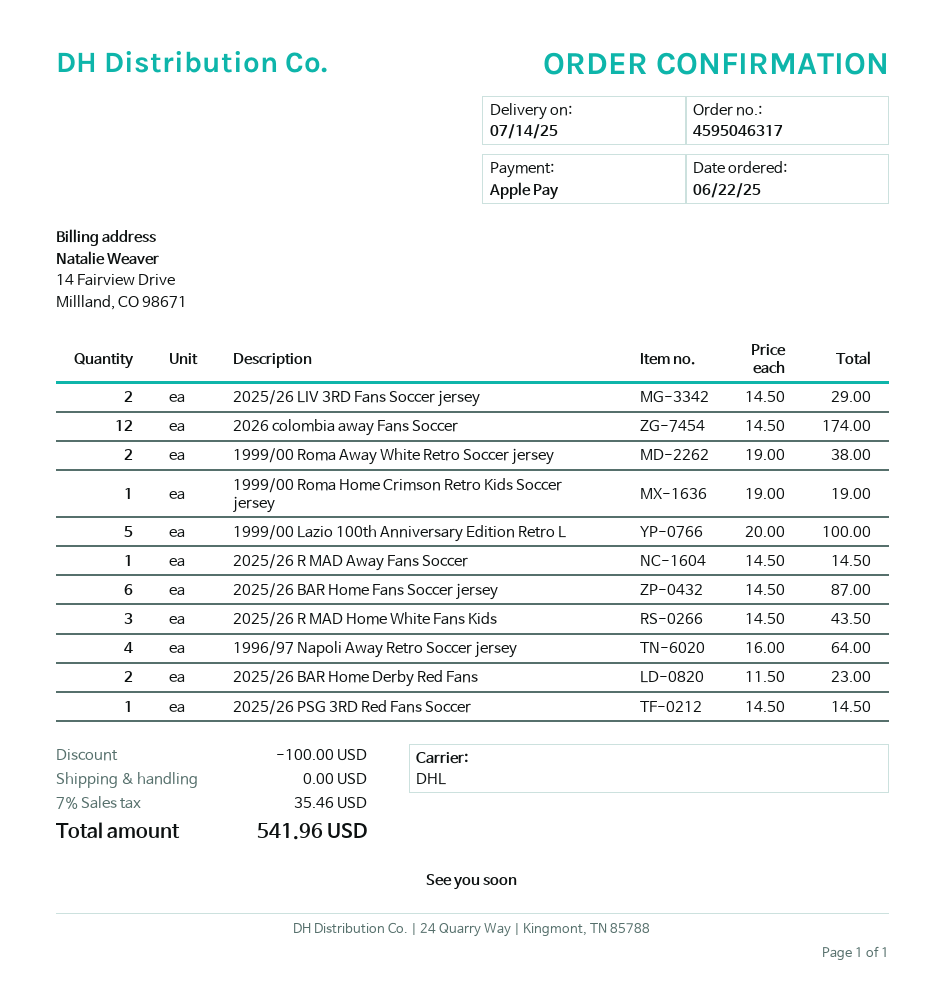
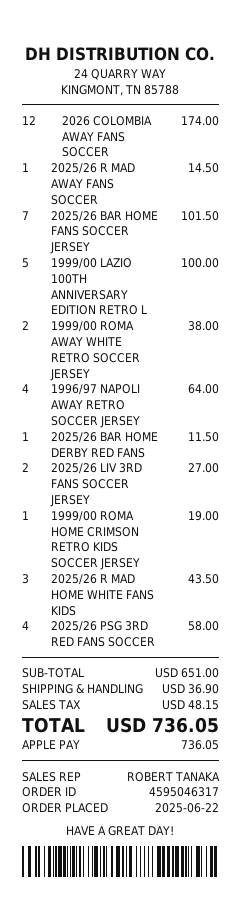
2025/26 LIV 3RD Fans Soccer jersey: 2 for 29.00 -> 2 for 27.00
2025/26 BAR Home Fans Soccer jersey: 6 for 87.00 -> 7 for 101.50
2025/26 BAR Home Derby Red Fans: 2 for 23.00 -> 1 for 11.50
2025/26 PSG 3RD Red Fans Soccer: 1 for 14.50 -> 4 for 58.00
discount: 100.00 -> none
shipping: 0.00 -> 36.90
tax: 35.46 -> 48.15
total: 541.96 -> 736.05

